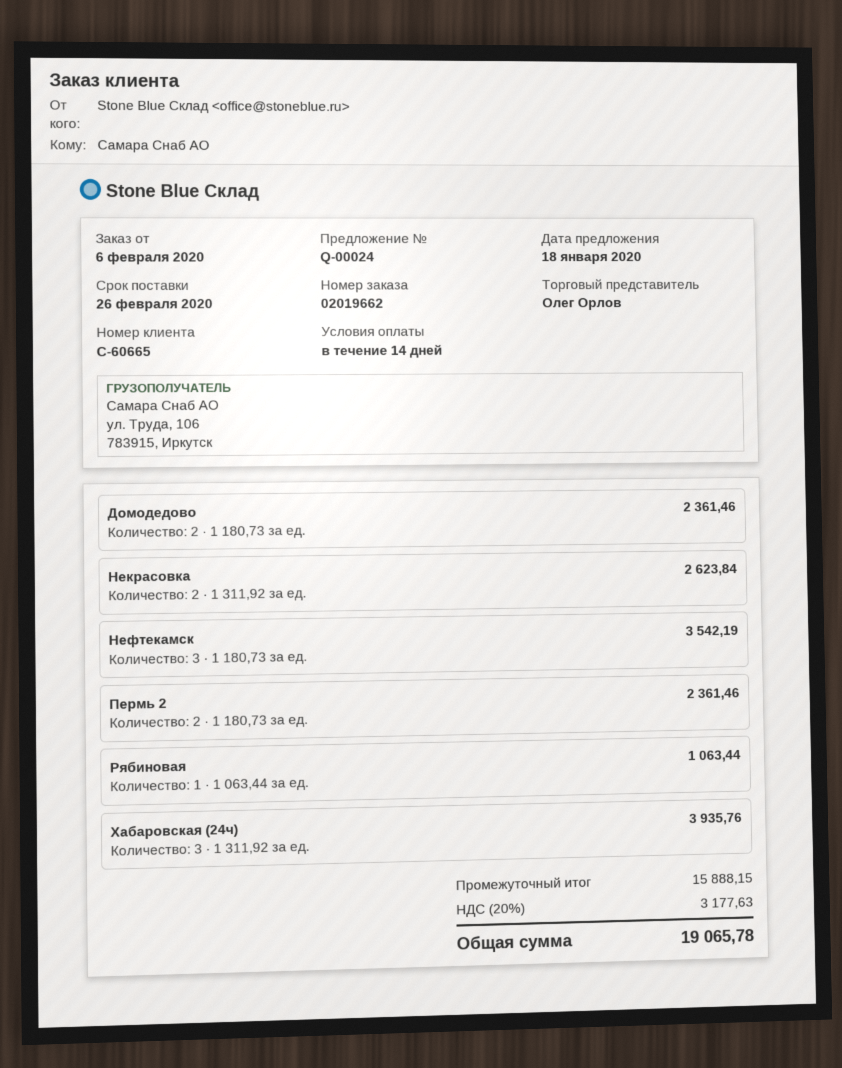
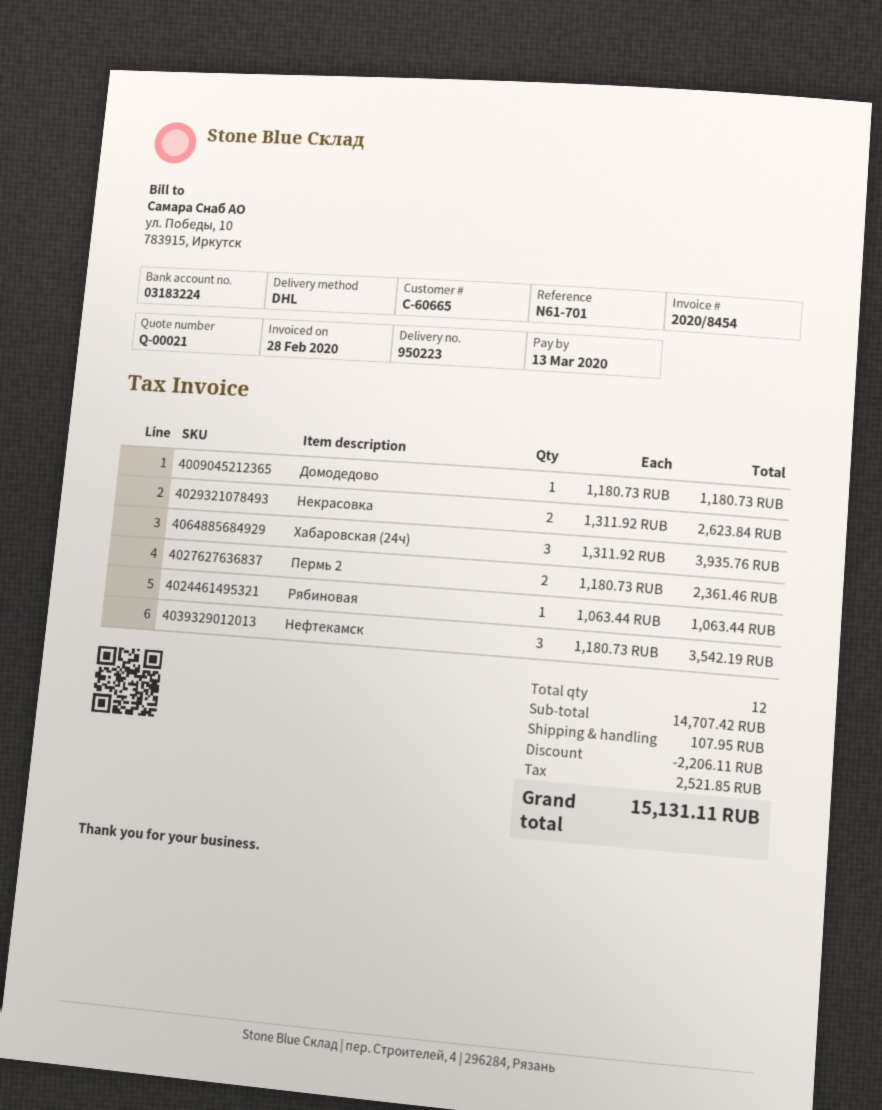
quote number: Q-00024 -> Q-00021
Домодедово: 2 x 1180.73 = 2361.46 -> 1 x 1180.73 = 1180.73
subtotal: 15888.15 -> 14707.42
discount: none -> 2206.11
shipping: none -> 107.95
tax: 3177.63 -> 2521.85
total: 19065.78 -> 15131.11

